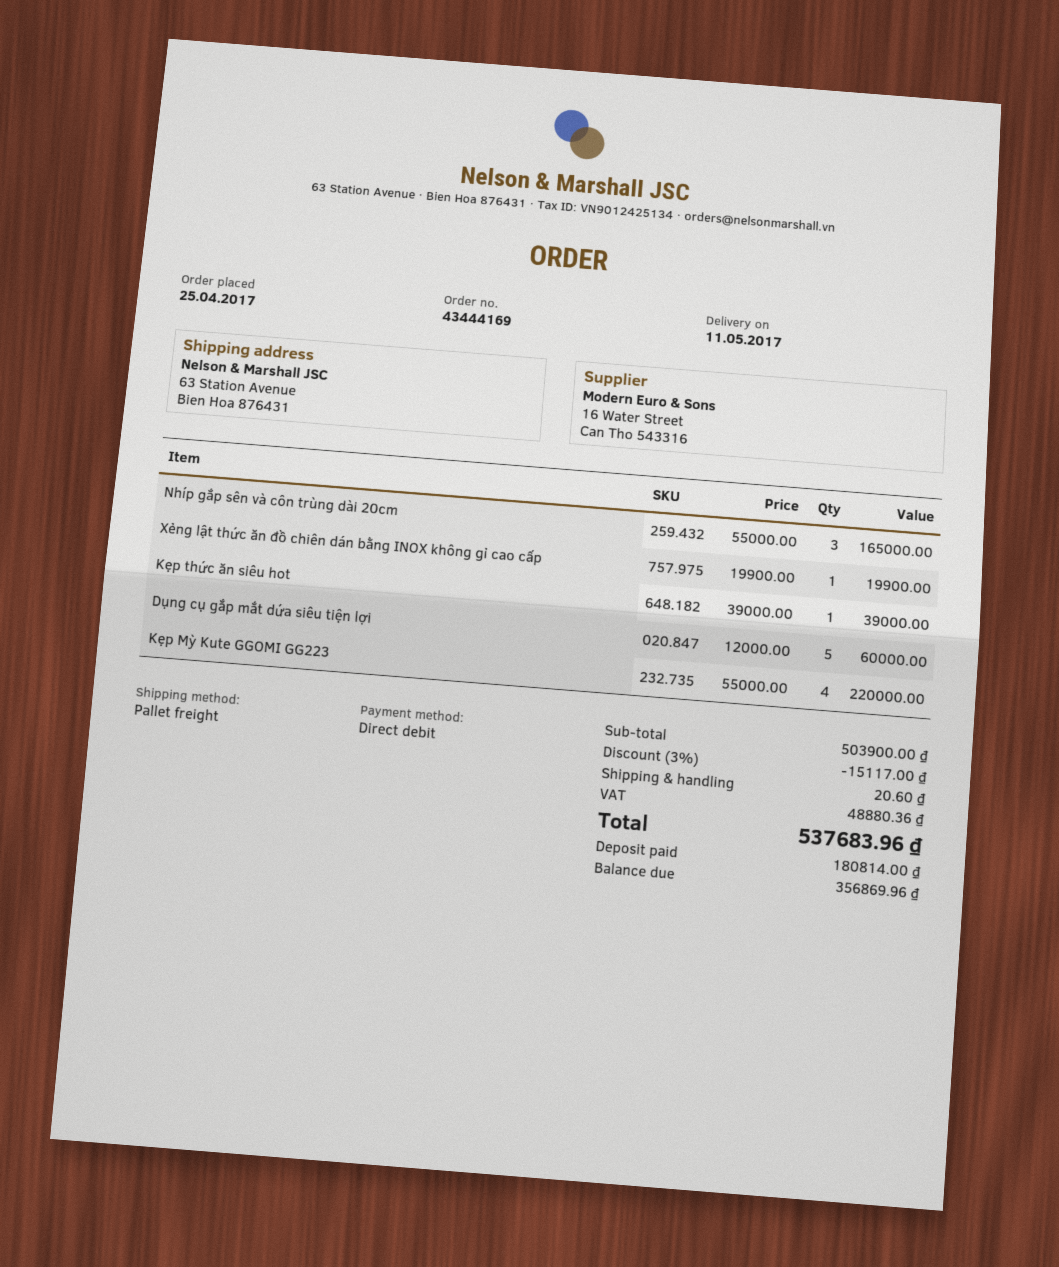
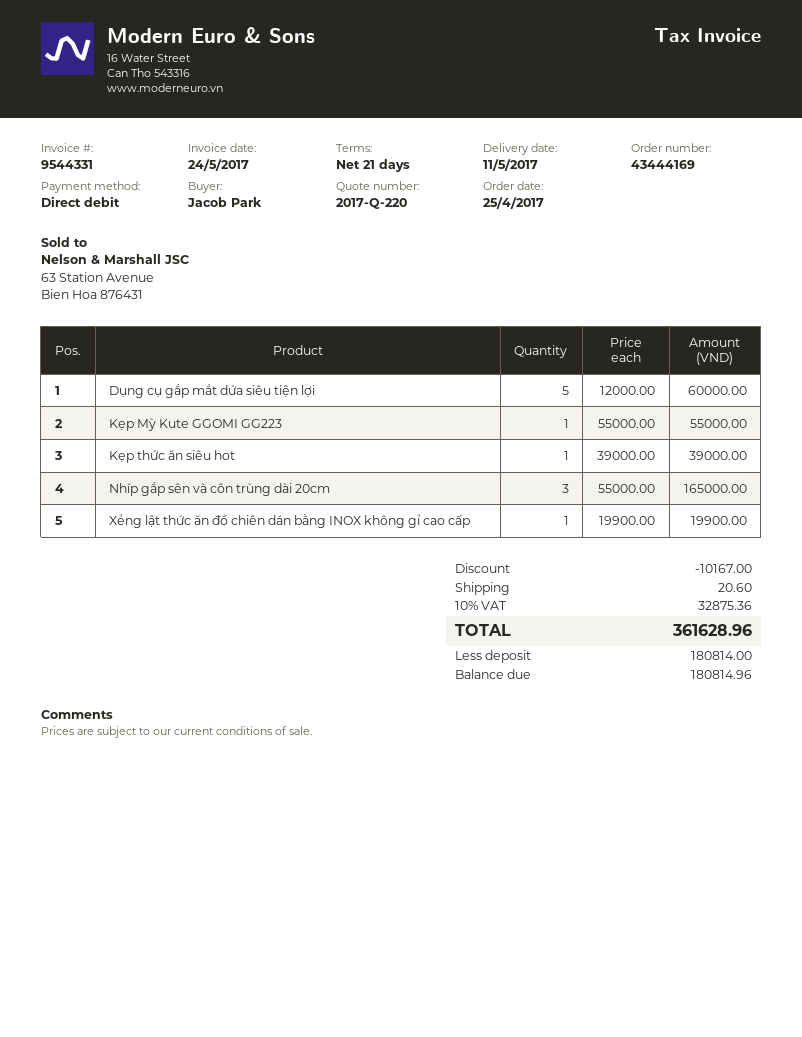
Kẹp Mỳ Kute GGOMI GG223: 4 x 55000.00 = 220000.00 -> 1 x 55000.00 = 55000.00
discount: 15117.00 -> 10167.00
tax: 48880.36 -> 32875.36
total: 537683.96 -> 361628.96
balance: 356869.96 -> 180814.96

